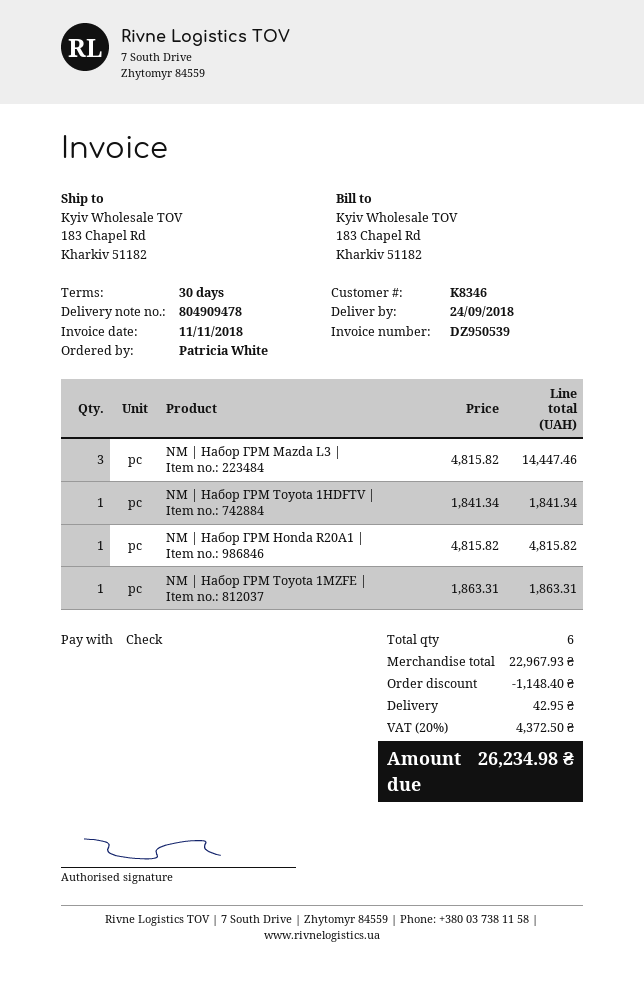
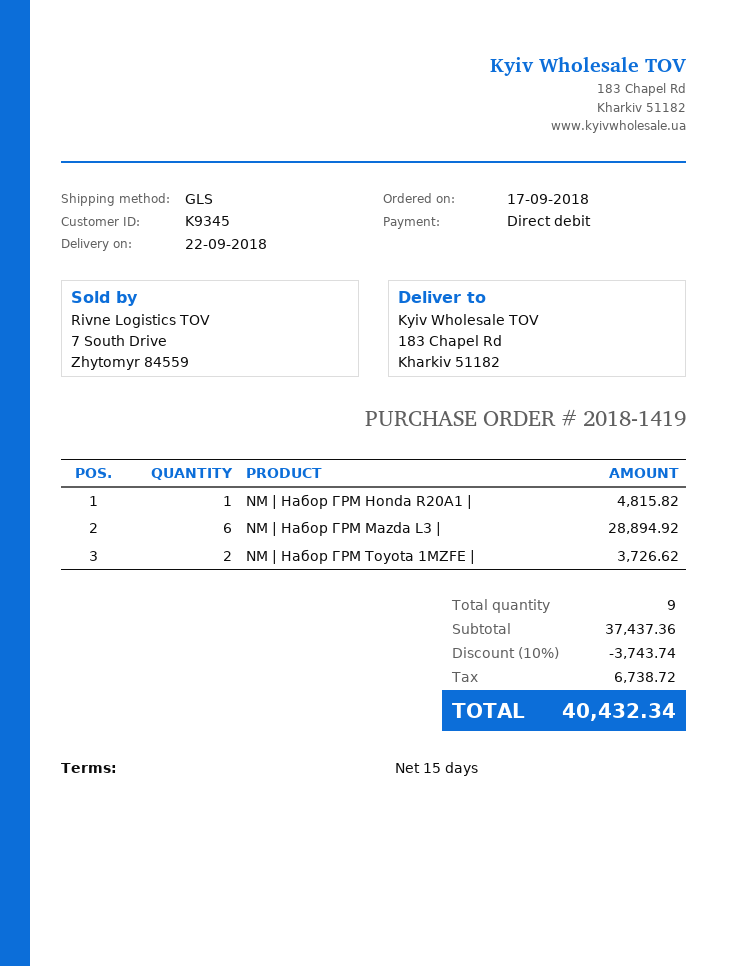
delivery date: 2018-09-24 -> 2018-09-22
payment terms: 30 days -> 15 days
customer number: K8346 -> K9345
payment method: cheque -> direct debit
NM | Набор ГРМ Mazda L3 |: 3 for 14447.46 -> 6 for 28894.92
NM | Набор ГРМ Toyota 1HDFTV |: 1 for 1841.34 -> none
NM | Набор ГРМ Toyota 1MZFE |: 1 for 1863.31 -> 2 for 3726.62
total quantity: 6 -> 9
subtotal: 22967.93 -> 37437.36
discount: 1148.40 -> 3743.74
shipping: 42.95 -> none
tax: 4372.50 -> 6738.72
total: 26234.98 -> 40432.34

